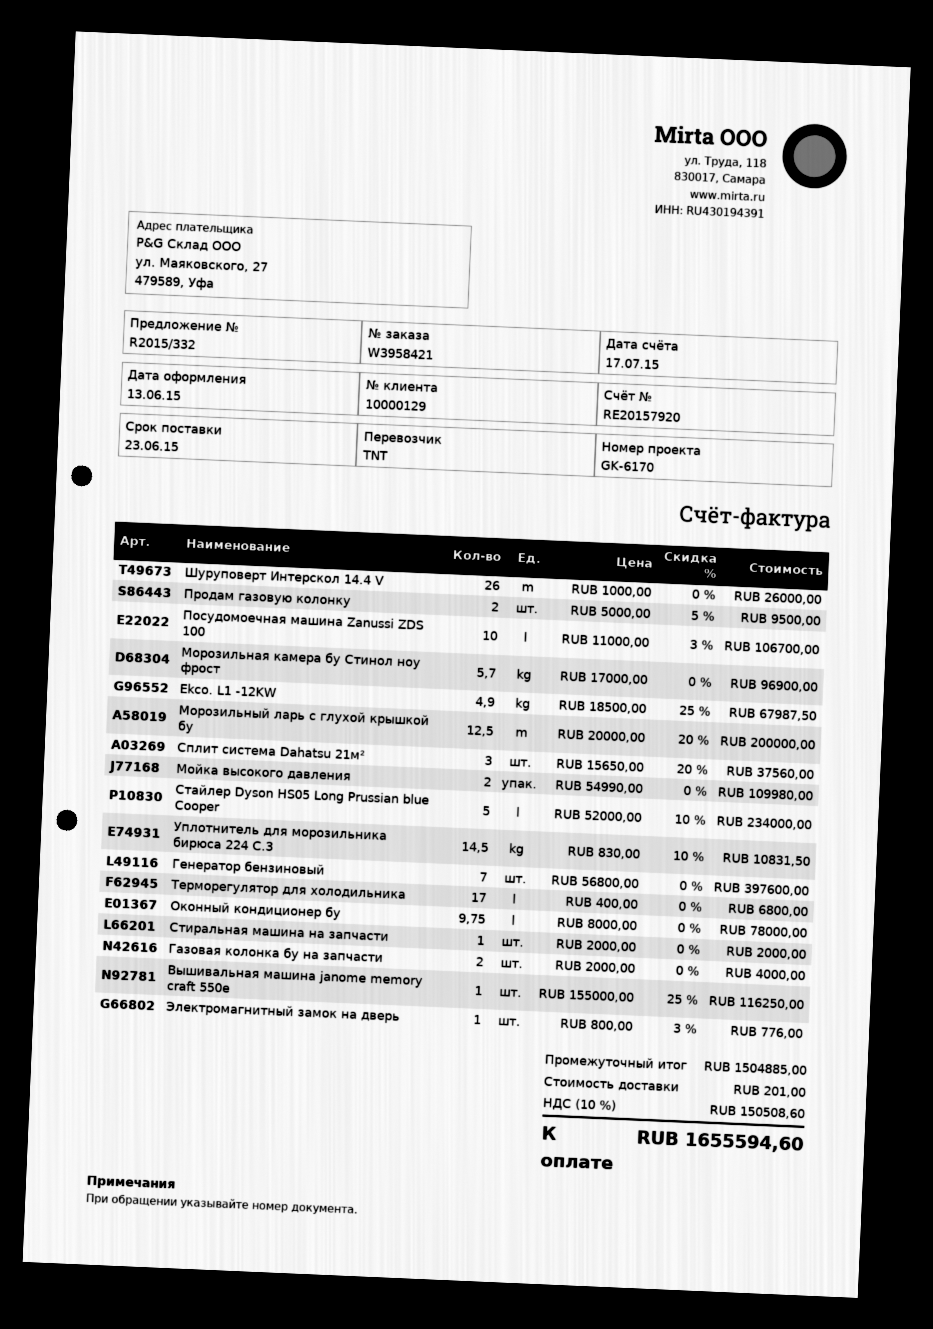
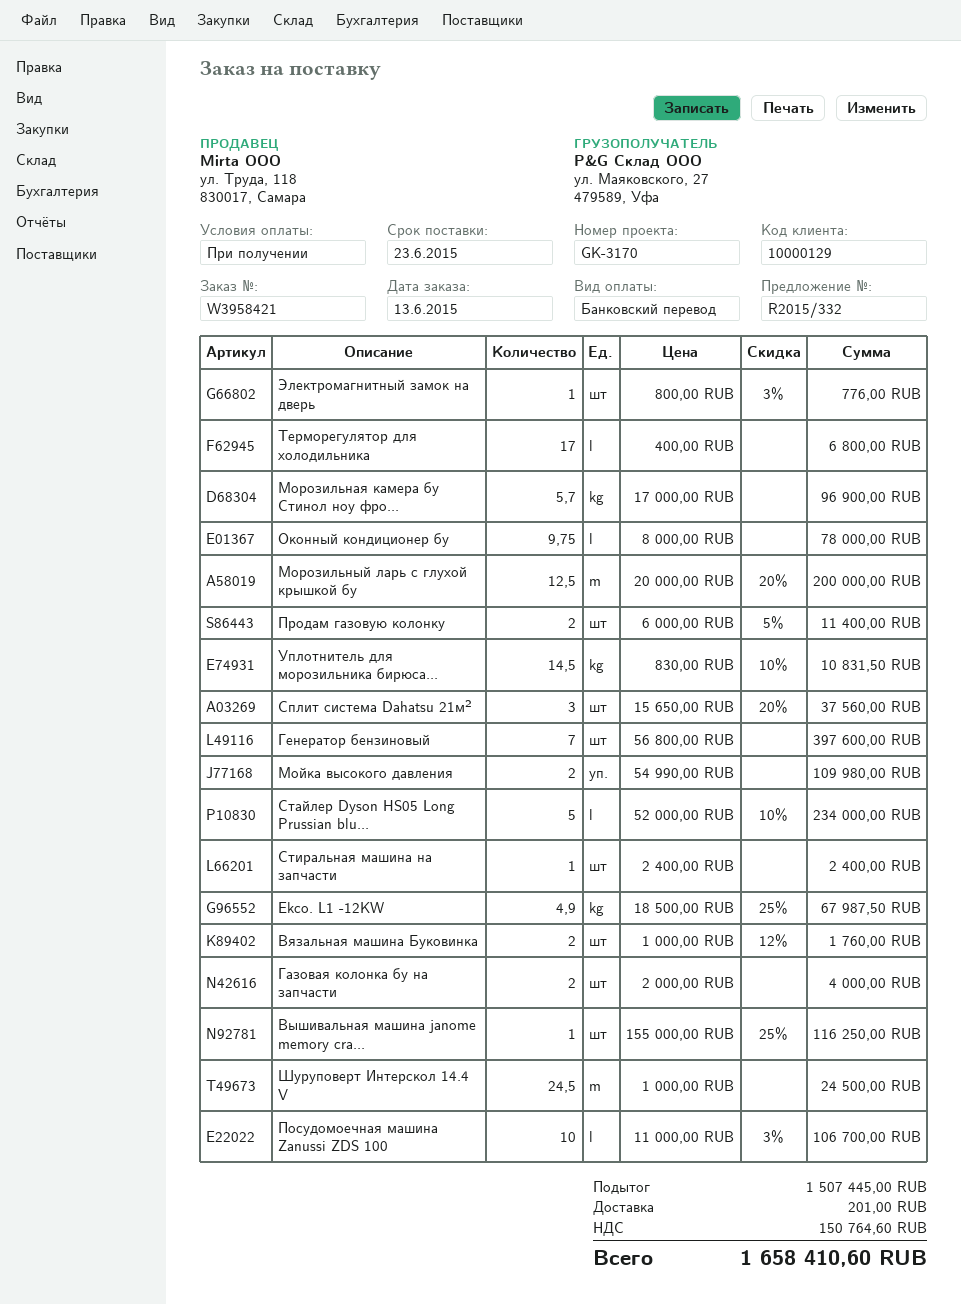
reference: GK-6170 -> GK-3170
Шуруповерт Интерскол 14.4 V: 26 x 1000.00 = 26000.00 -> 24.5 x 1000.00 = 24500.00
Продам газовую колонку: 2 x 5000.00 - 5% = 9500.00 -> 2 x 6000.00 - 5% = 11400.00
Стиральная машина на запчасти: 1 x 2000.00 = 2000.00 -> 1 x 2400.00 = 2400.00
Вязальная машина Буковинка: none -> 2 x 1000.00 - 12% = 1760.00
subtotal: 1504885.00 -> 1507445.00
tax: 150508.60 -> 150764.60
total: 1655594.60 -> 1658410.60

